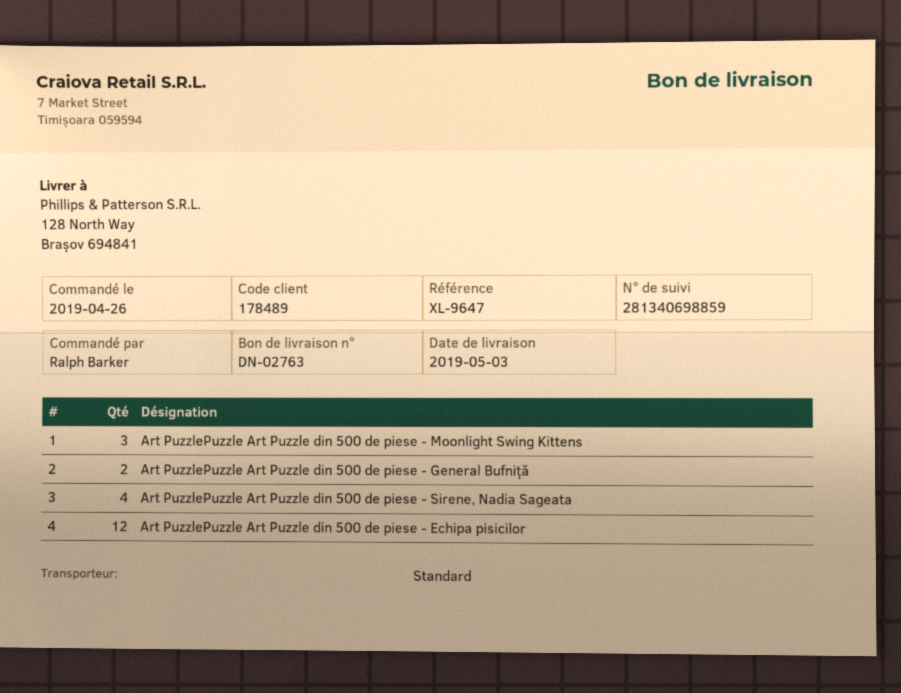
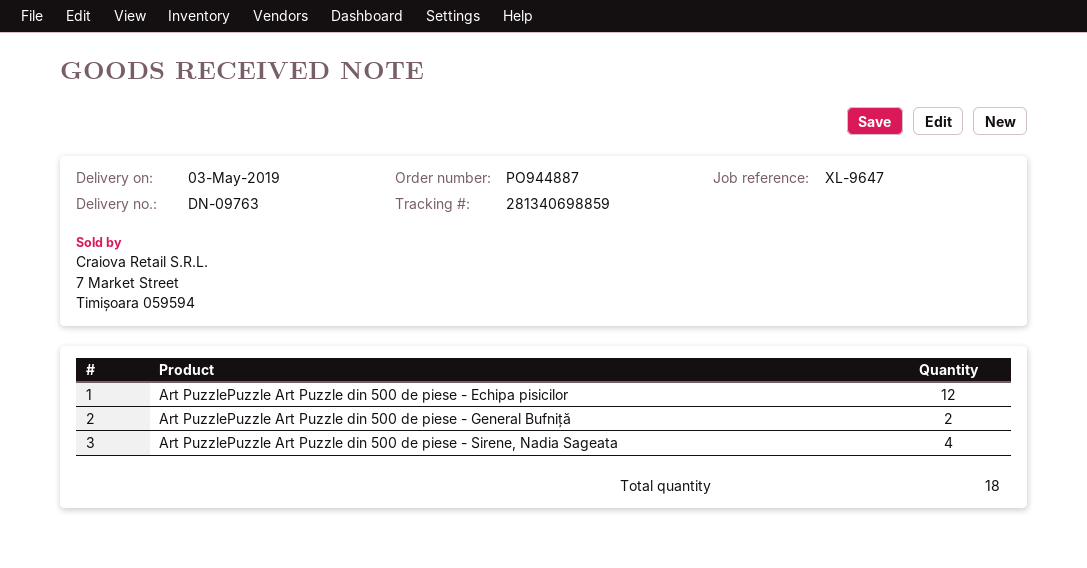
delivery note number: DN-02763 -> DN-09763
Art PuzzlePuzzle Art Puzzle din 500 de piese - Moonlight Swing Kittens: 3 -> none

